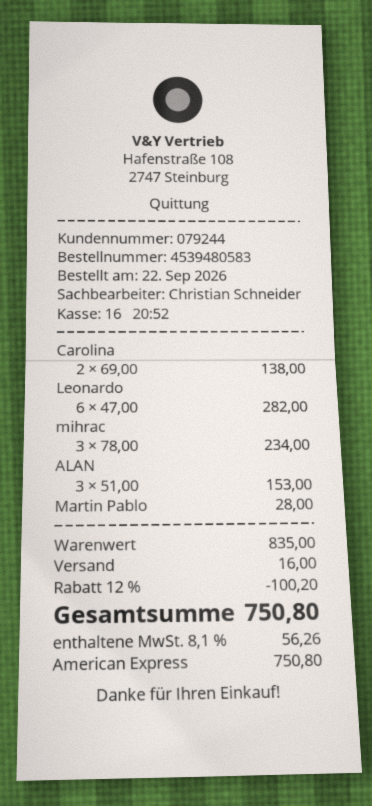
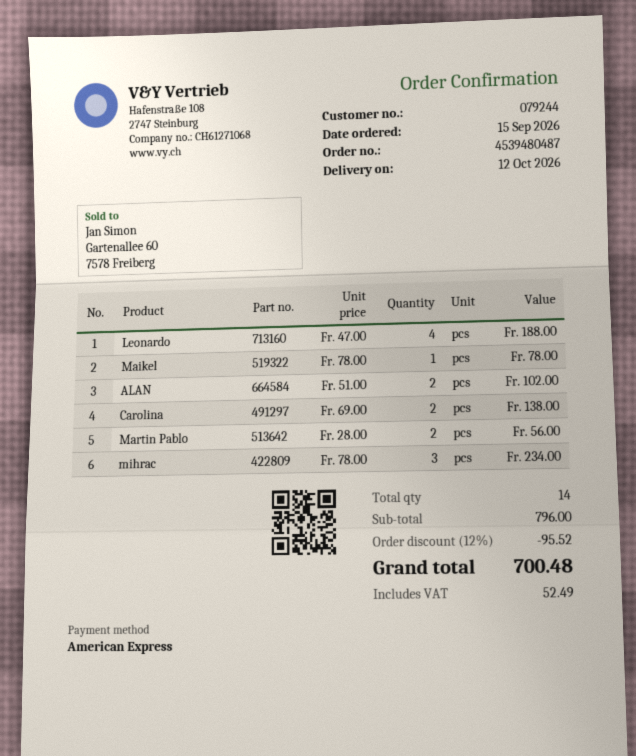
order number: 4539480583 -> 4539480487
order date: 2026-09-22 -> 2026-09-15
Leonardo: 6 x 47.00 = 282.00 -> 4 x 47.00 = 188.00
ALAN: 3 x 51.00 = 153.00 -> 2 x 51.00 = 102.00
Martin Pablo: 1 x 28.00 = 28.00 -> 2 x 28.00 = 56.00
Maikel: none -> 1 x 78.00 = 78.00
subtotal: 835.00 -> 796.00
discount: 12% = 100.20 -> 12% = 95.52
shipping: 16.00 -> none
tax: 56.26 -> 52.49
total: 750.80 -> 700.48

